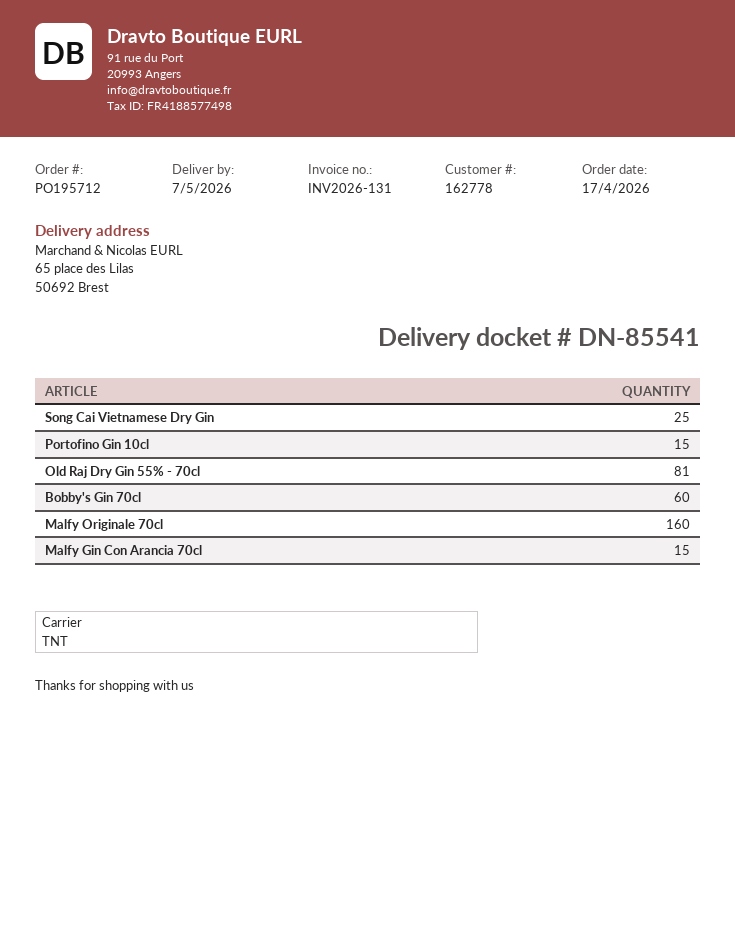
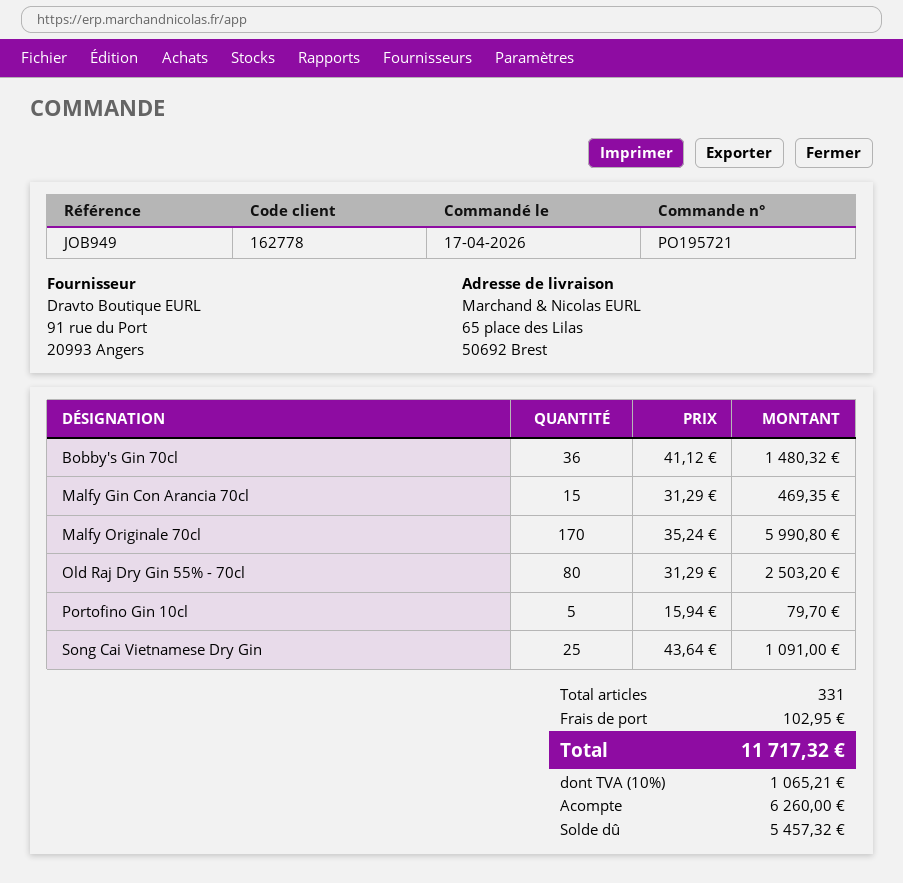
order number: PO195712 -> PO195721
Portofino Gin 10cl: 15 -> 5
Old Raj Dry Gin 55% - 70cl: 81 -> 80
Bobby's Gin 70cl: 60 -> 36
Malfy Originale 70cl: 160 -> 170

